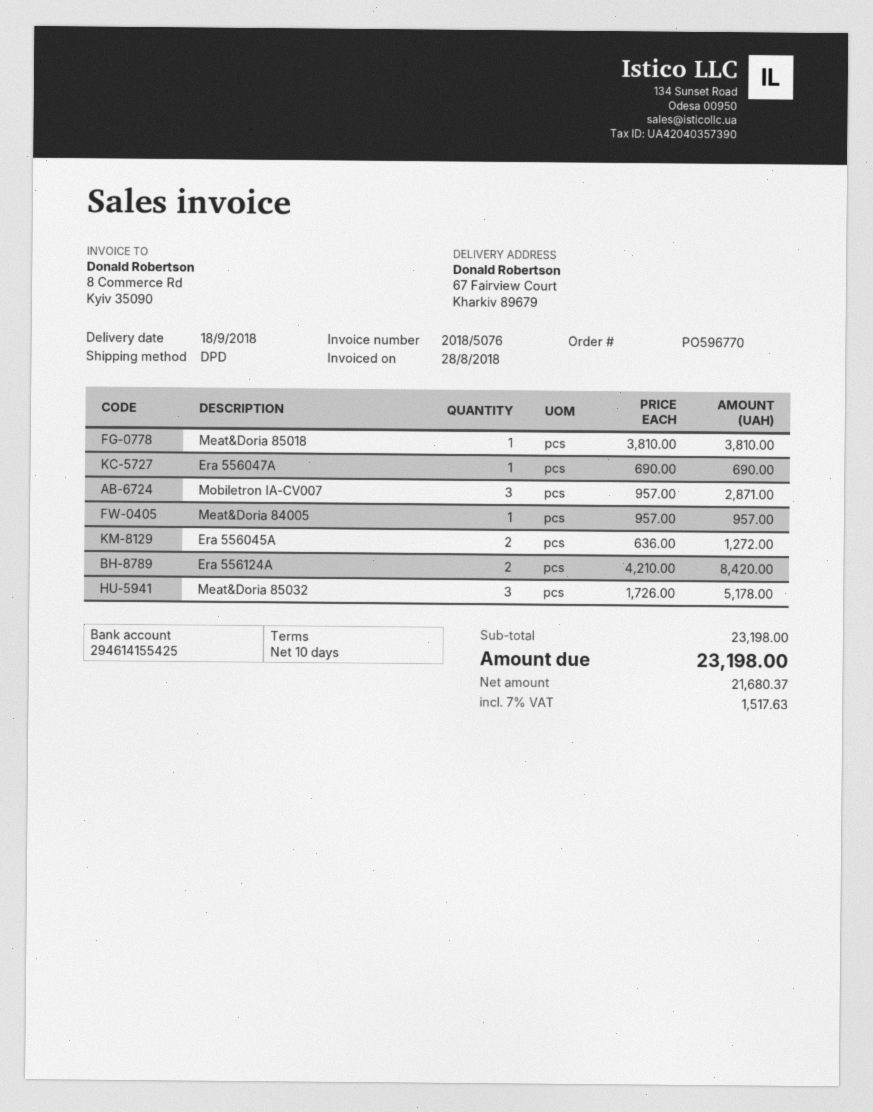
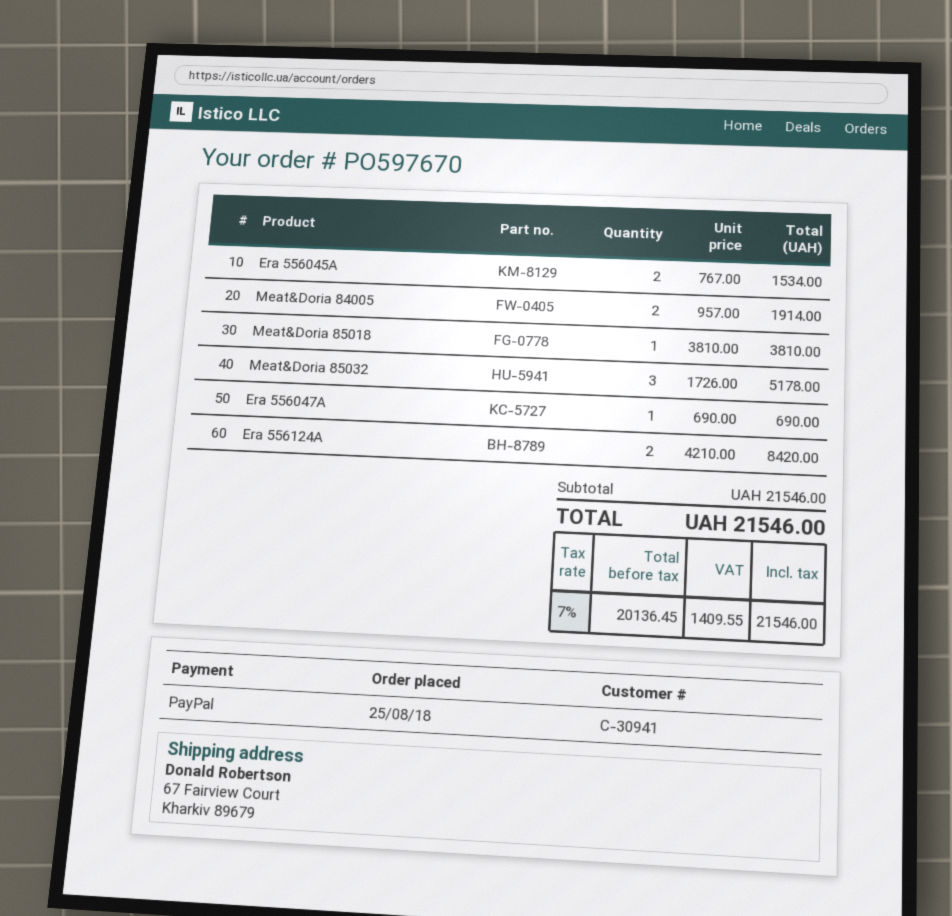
order number: PO596770 -> PO597670
Mobiletron IA-CV007: 3 x 957.00 = 2871.00 -> none
Meat&Doria 84005: 1 x 957.00 = 957.00 -> 2 x 957.00 = 1914.00
Era 556045A: 2 x 636.00 = 1272.00 -> 2 x 767.00 = 1534.00
subtotal: 23198.00 -> 21546.00
net: 21680.37 -> 20136.45
tax: 7% = 1517.63 -> 7% = 1409.55
total: 23198.00 -> 21546.00

